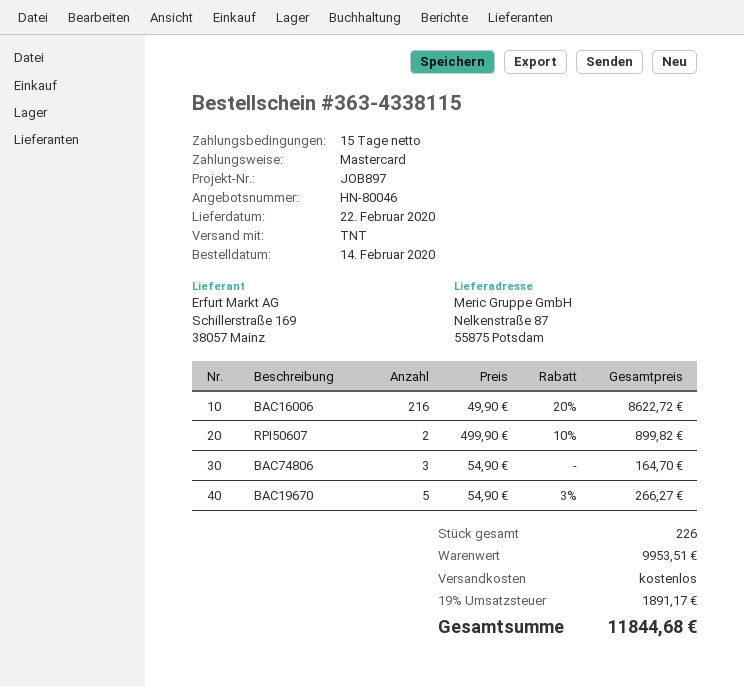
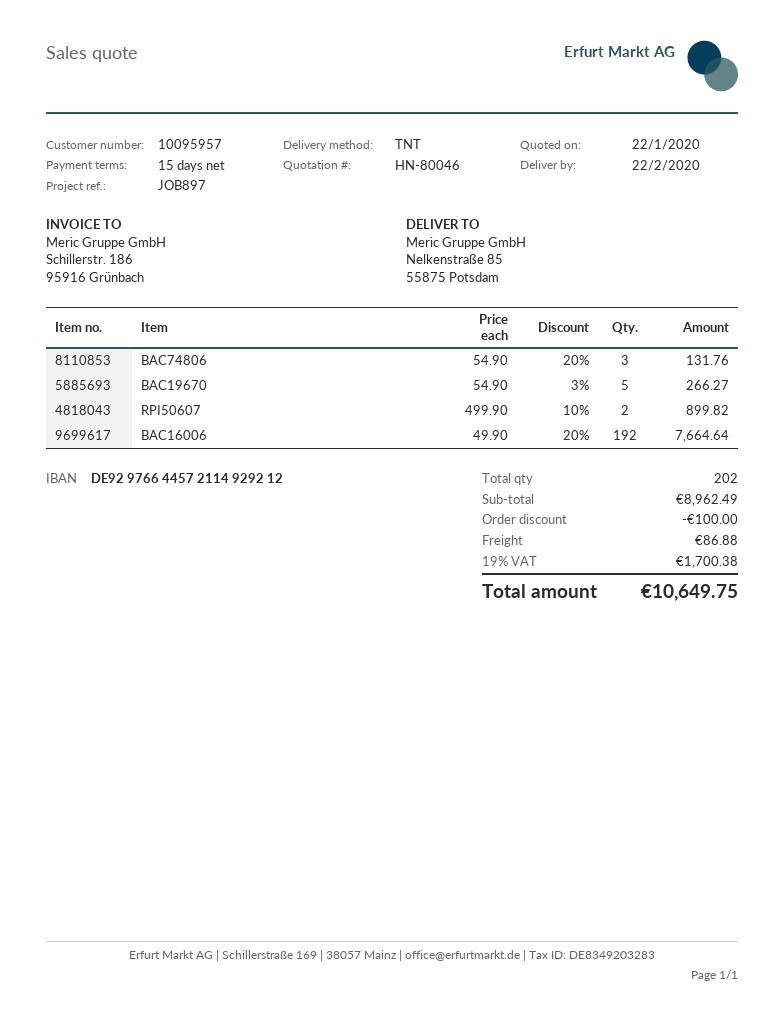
ship to: Nelkenstraße 87, 55875 Potsdam -> Nelkenstraße 85, 55875 Potsdam
BAC16006: 216 x 49.90 - 20% = 8622.72 -> 192 x 49.90 - 20% = 7664.64
BAC74806: 3 x 54.90 = 164.70 -> 3 x 54.90 - 20% = 131.76
total quantity: 226 -> 202
subtotal: 9953.51 -> 8962.49
discount: none -> 100.00
shipping: 0.00 -> 86.88
tax: 19% = 1891.17 -> 19% = 1700.38
total: 11844.68 -> 10649.75

